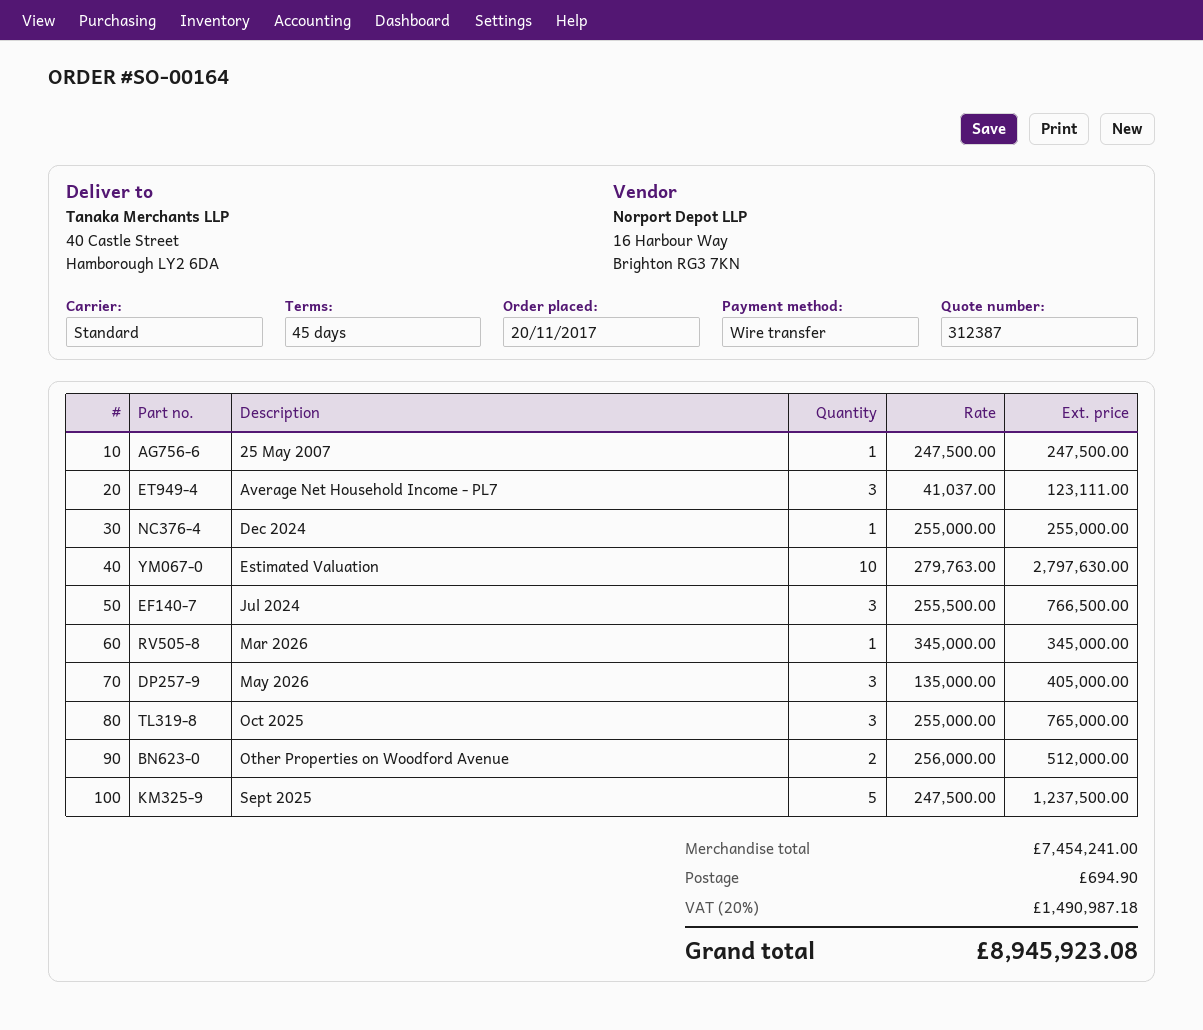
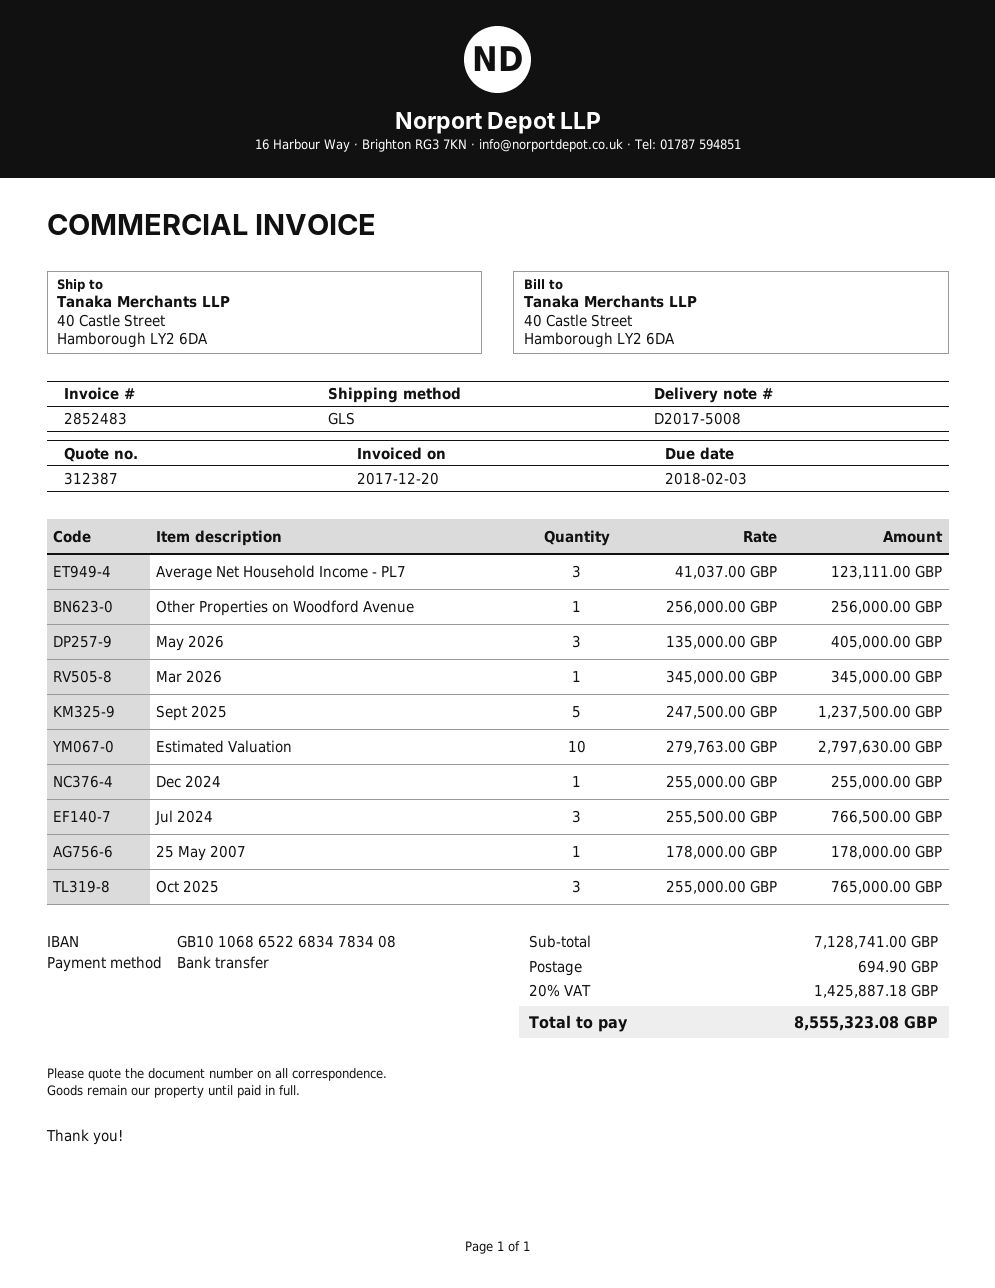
shipping method: standard -> GLS
25 May 2007: 1 x 247500.00 = 247500.00 -> 1 x 178000.00 = 178000.00
Other Properties on Woodford Avenue: 2 x 256000.00 = 512000.00 -> 1 x 256000.00 = 256000.00
subtotal: 7454241.00 -> 7128741.00
tax: 20% = 1490987.18 -> 20% = 1425887.18
total: 8945923.08 -> 8555323.08

